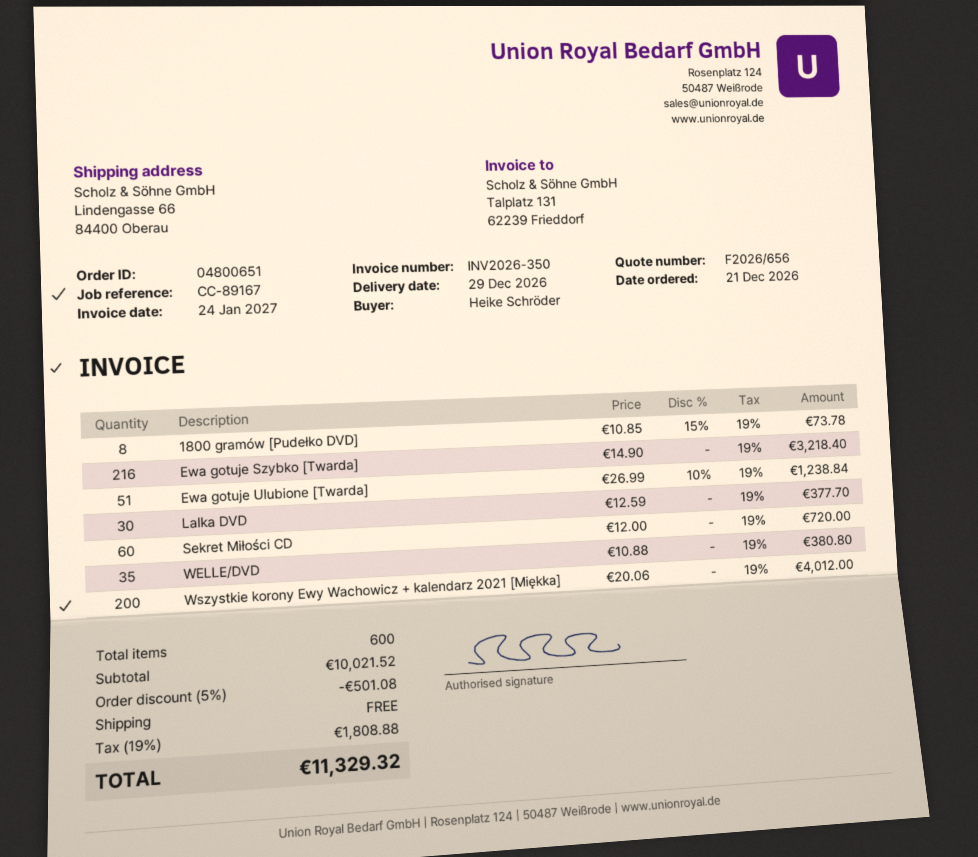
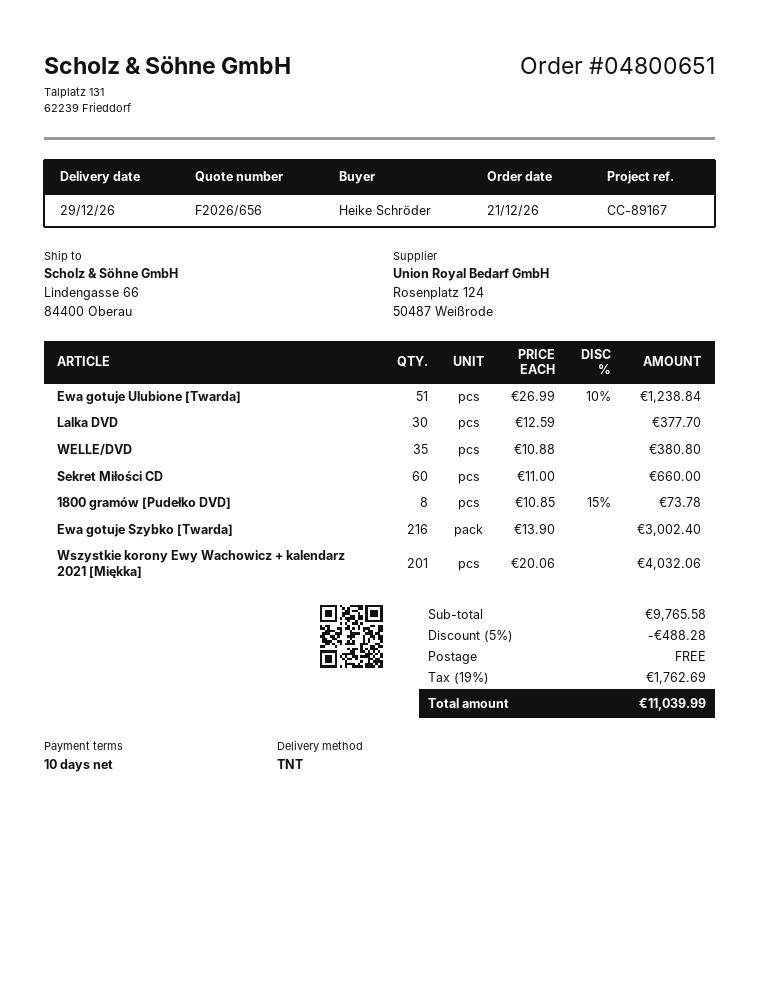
Ewa gotuje Szybko [Twarda]: 216 x 14.90 = 3218.40 -> 216 x 13.90 = 3002.40
Sekret Miłości CD: 60 x 12.00 = 720.00 -> 60 x 11.00 = 660.00
Wszystkie korony Ewy Wachowicz + kalendarz 2021 [Miękka]: 200 x 20.06 = 4012.00 -> 201 x 20.06 = 4032.06
subtotal: 10021.52 -> 9765.58
discount: 5% = 501.08 -> 5% = 488.28
tax: 19% = 1808.88 -> 19% = 1762.69
total: 11329.32 -> 11039.99

